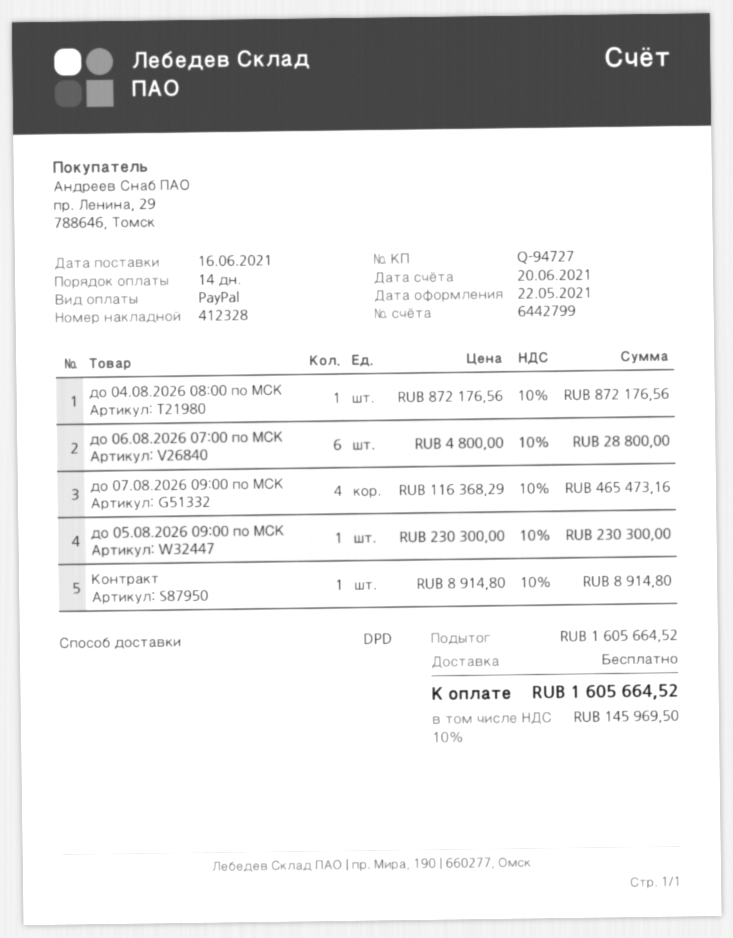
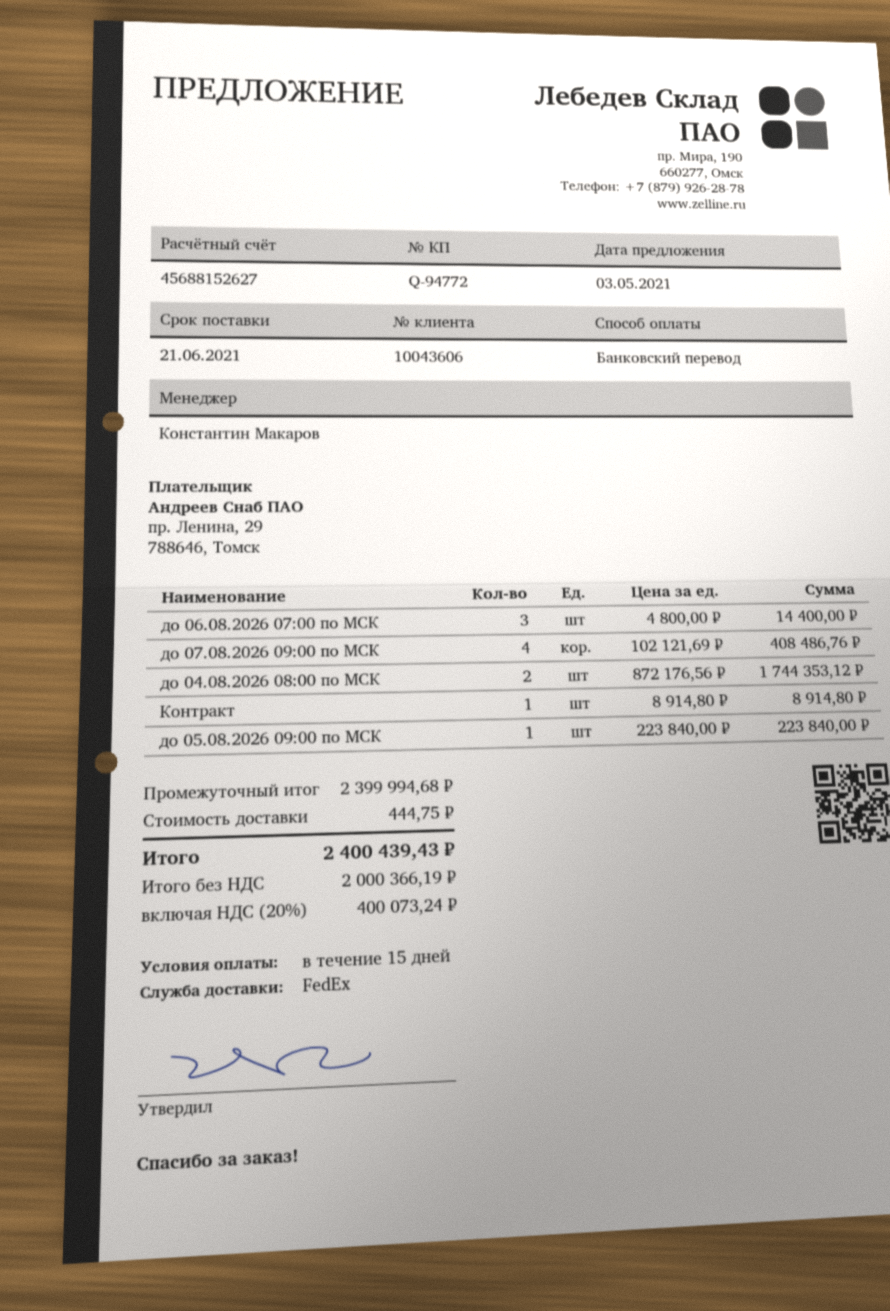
quote number: Q-94727 -> Q-94772
delivery date: 2021-06-16 -> 2021-06-21
payment terms: 14 days -> 15 days
payment method: PayPal -> bank transfer
shipping method: DPD -> FedEx
до 04.08.2026 08:00 по МСК: 1 x 872176.56 = 872176.56 -> 2 x 872176.56 = 1744353.12
до 06.08.2026 07:00 по МСК: 6 x 4800.00 = 28800.00 -> 3 x 4800.00 = 14400.00
до 07.08.2026 09:00 по МСК: 4 x 116368.29 = 465473.16 -> 4 x 102121.69 = 408486.76
до 05.08.2026 09:00 по МСК: 1 x 230300.00 = 230300.00 -> 1 x 223840.00 = 223840.00
subtotal: 1605664.52 -> 2399994.68
shipping: 0.00 -> 444.75
tax: 10% = 145969.50 -> 20% = 400073.24
total: 1605664.52 -> 2400439.43

